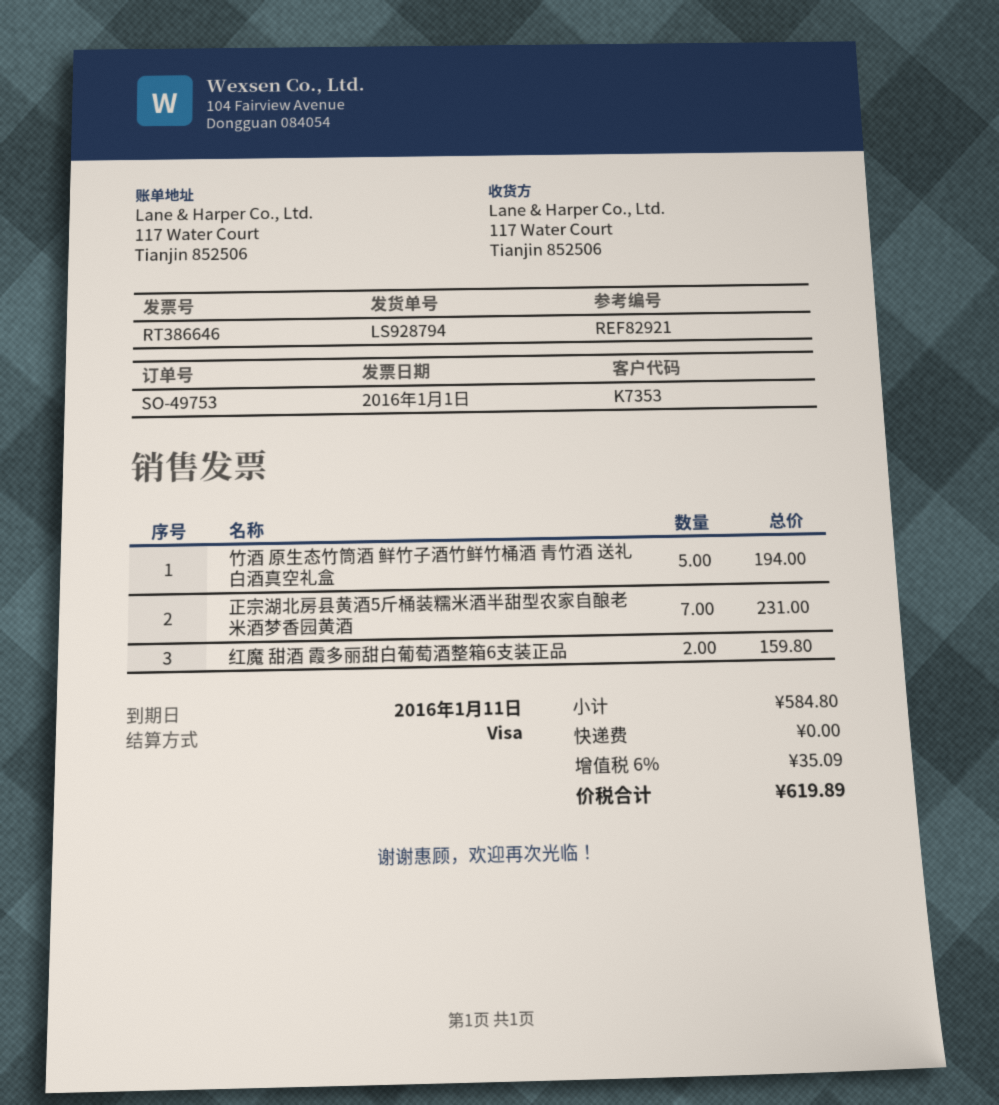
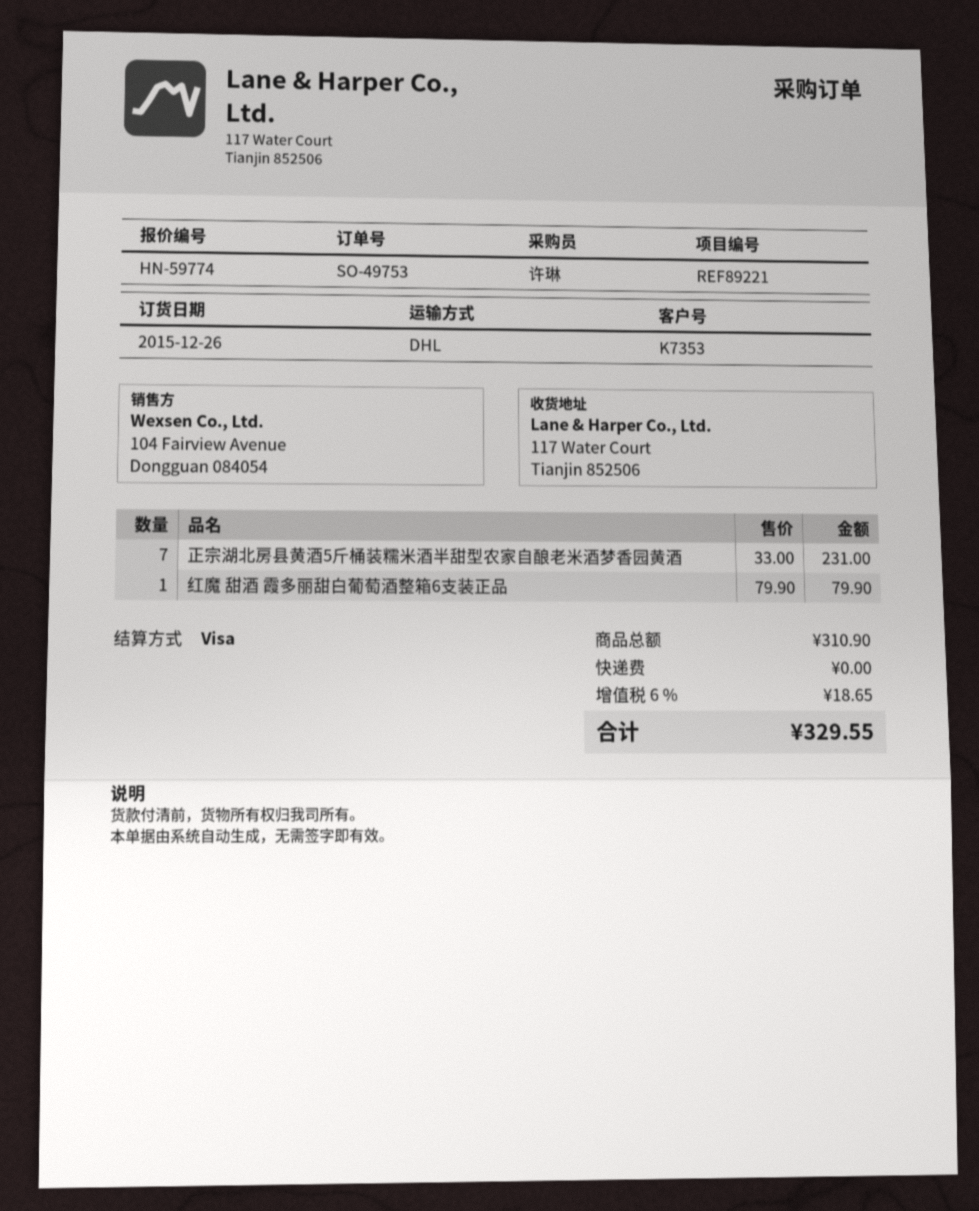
reference: REF82921 -> REF89221
竹酒 原生态竹筒酒 鲜竹子酒竹鲜竹桶酒 青竹酒 送礼白酒真空礼盒: 5 for 194.00 -> none
红魔 甜酒 霞多丽甜白葡萄酒整箱6支装正品: 2 for 159.80 -> 1 for 79.90
subtotal: 584.80 -> 310.90
tax: 6% = 35.09 -> 6% = 18.65
total: 619.89 -> 329.55

